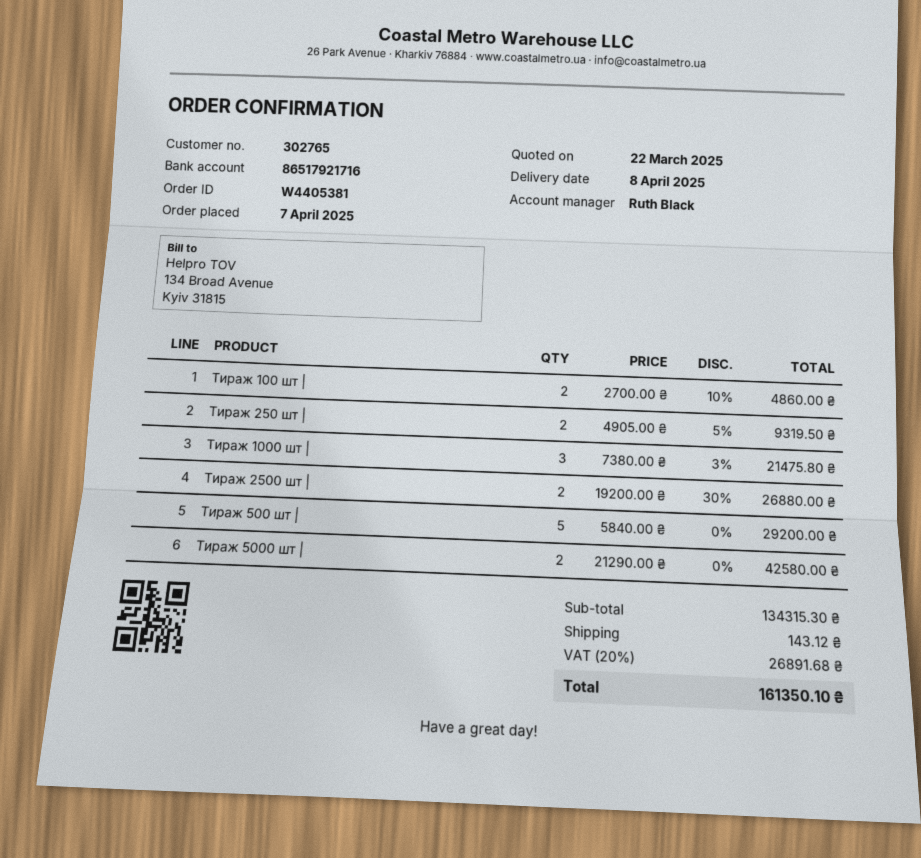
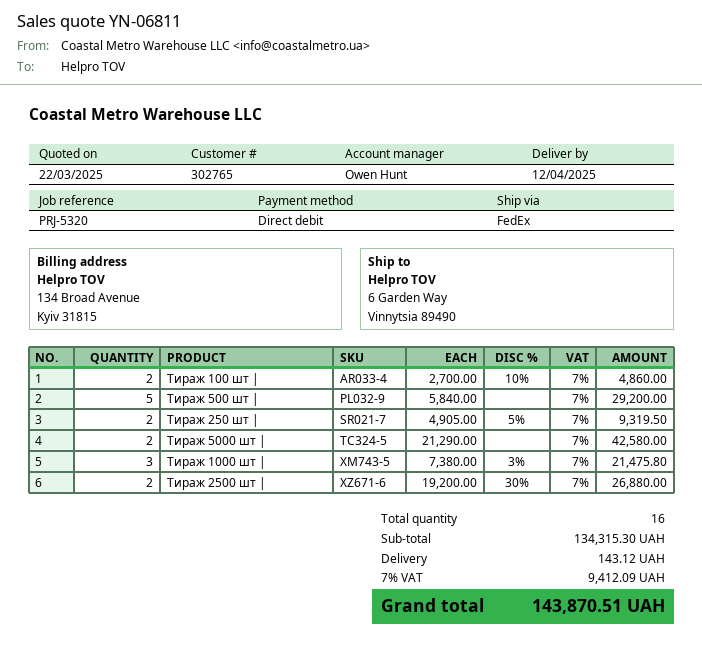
delivery date: 2025-04-08 -> 2025-04-12
sales rep: Ruth Black -> Owen Hunt
tax: 20% = 26891.68 -> 7% = 9412.09
total: 161350.10 -> 143870.51

